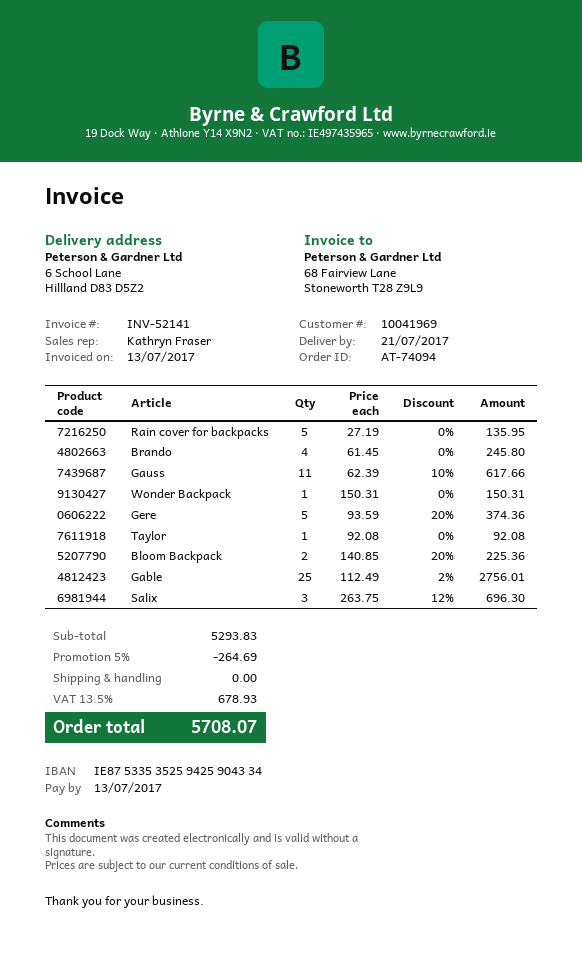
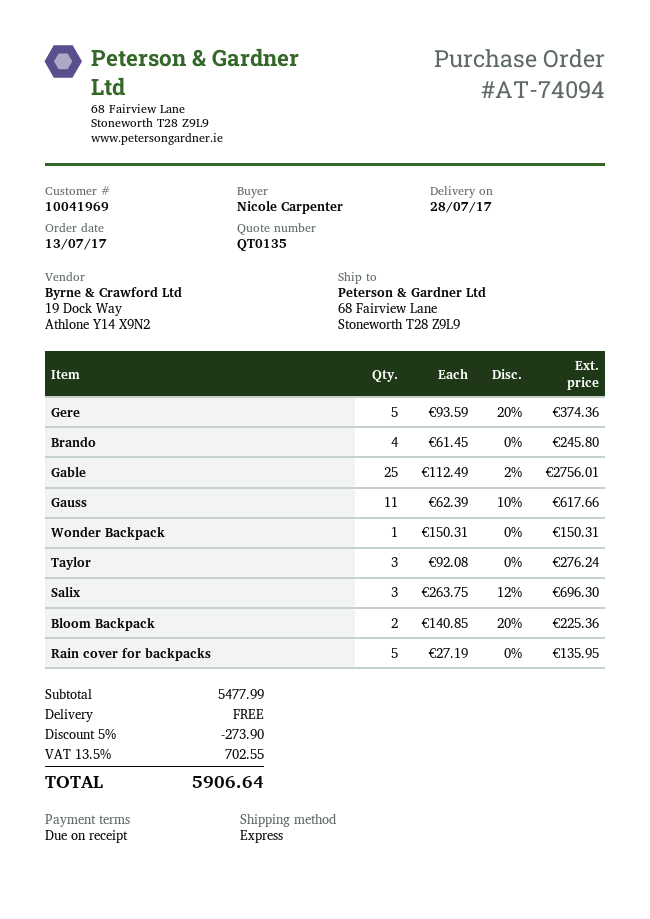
delivery date: 2017-07-21 -> 2017-07-28
ship to: 6 School Lane, Hillland D83 D5Z2 -> 68 Fairview Lane, Stoneworth T28 Z9L9
Taylor: 1 x 92.08 = 92.08 -> 3 x 92.08 = 276.24
subtotal: 5293.83 -> 5477.99
discount: 5% = 264.69 -> 5% = 273.90
tax: 13.5% = 678.93 -> 13.5% = 702.55
total: 5708.07 -> 5906.64

